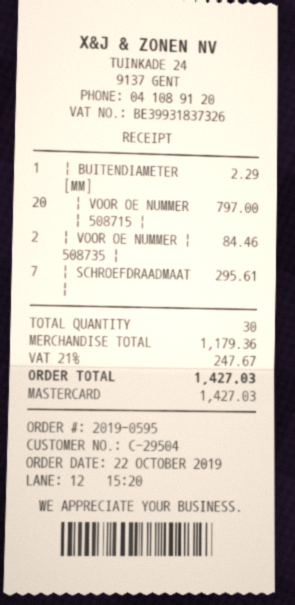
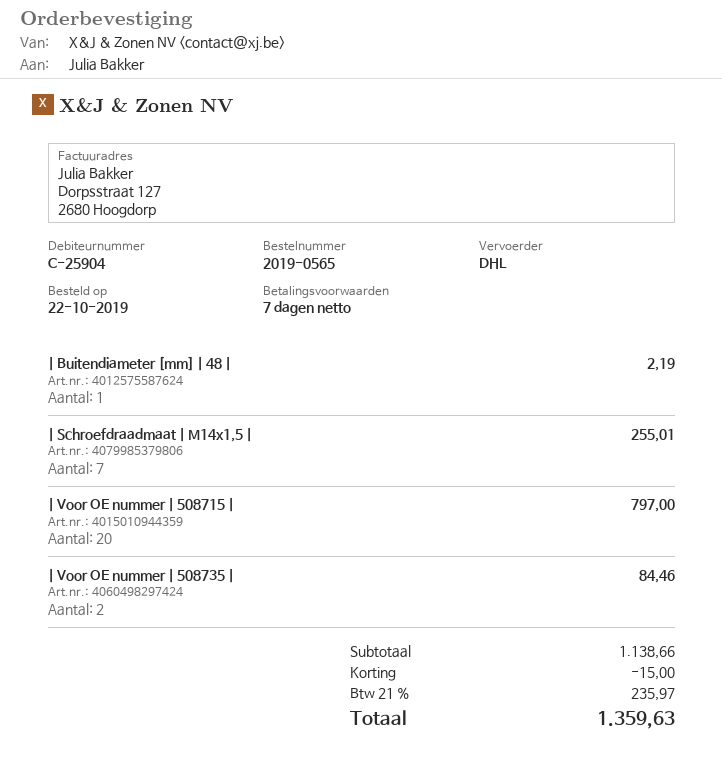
order number: 2019-0595 -> 2019-0565
customer number: C-29504 -> C-25904
| BUITENDIAMETER [MM]: 1 for 2.29 -> 1 for 2.19
| SCHROEFDRAADMAAT |: 7 for 295.61 -> 7 for 255.01
subtotal: 1179.36 -> 1138.66
discount: none -> 15.00
tax: 21% = 247.67 -> 21% = 235.97
total: 1427.03 -> 1359.63

